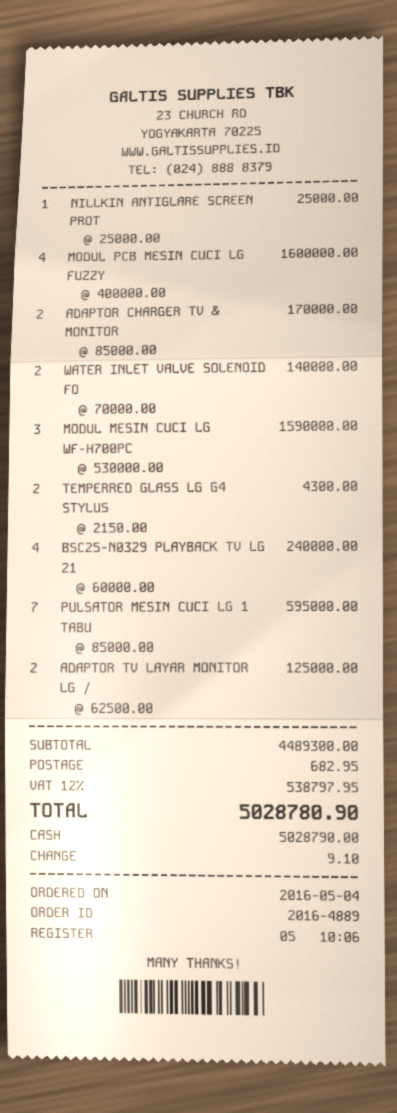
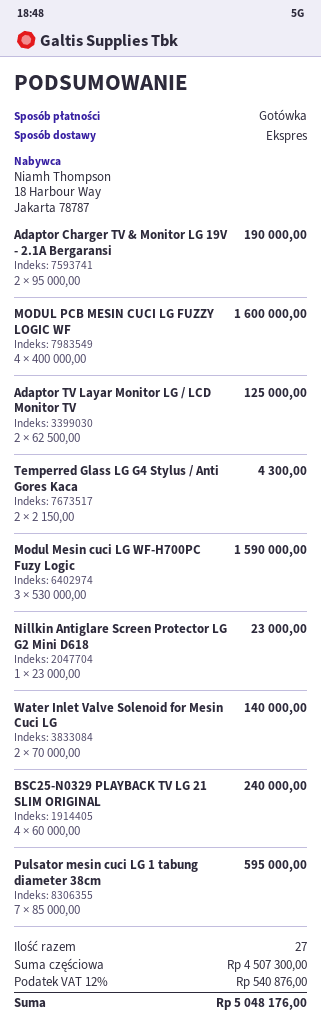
NILLKIN ANTIGLARE SCREEN PROT: 1 x 25000.00 = 25000.00 -> 1 x 23000.00 = 23000.00
ADAPTOR CHARGER TV & MONITOR: 2 x 85000.00 = 170000.00 -> 2 x 95000.00 = 190000.00
subtotal: 4489300.00 -> 4507300.00
shipping: 682.95 -> none
tax: 12% = 538797.95 -> 12% = 540876.00
total: 5028780.90 -> 5048176.00

